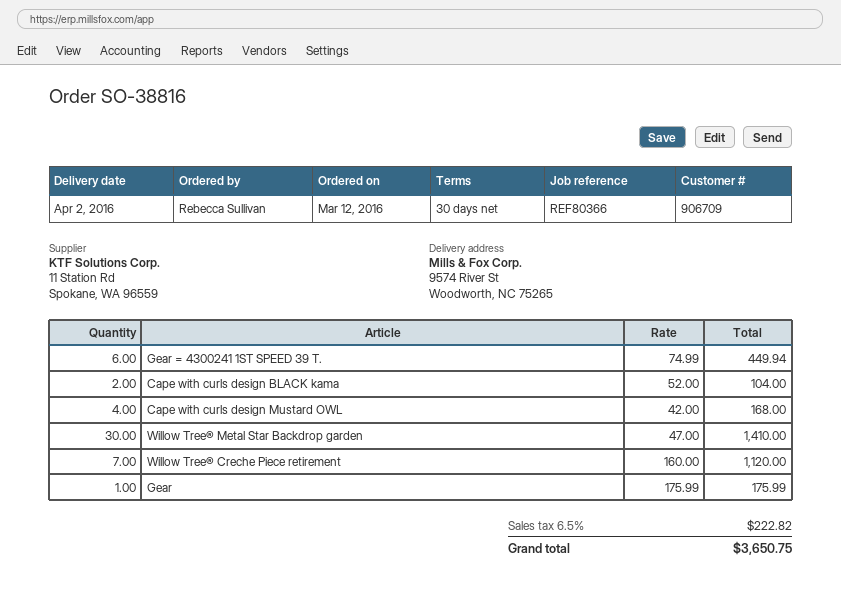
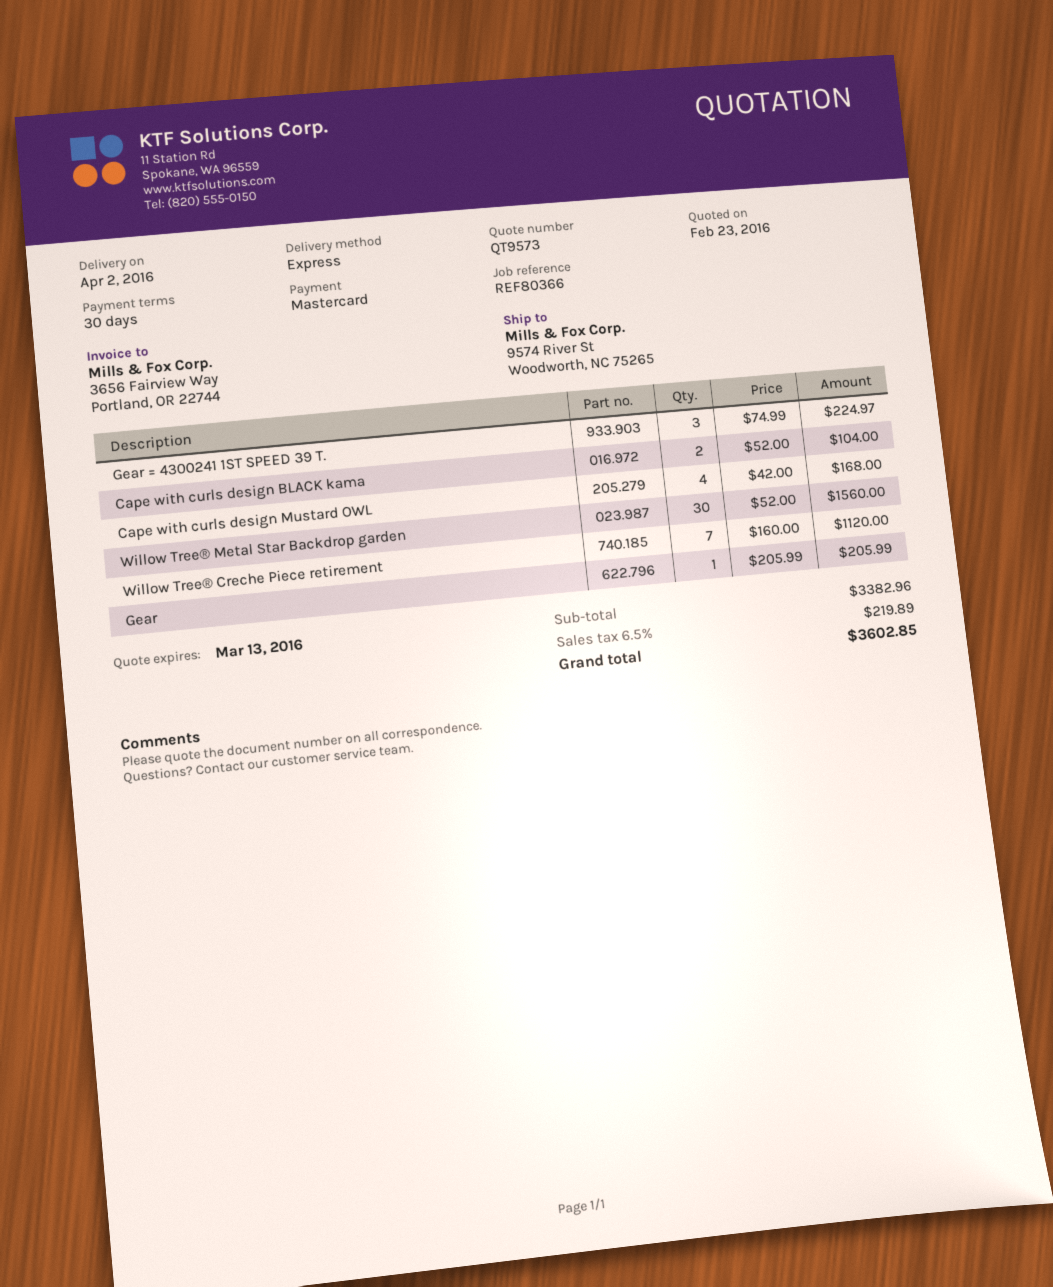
Gear = 4300241 1ST SPEED 39 T.: 6 x 74.99 = 449.94 -> 3 x 74.99 = 224.97
Willow Tree® Metal Star Backdrop garden: 30 x 47.00 = 1410.00 -> 30 x 52.00 = 1560.00
Gear: 1 x 175.99 = 175.99 -> 1 x 205.99 = 205.99
tax: 6.5% = 222.82 -> 6.5% = 219.89
total: 3650.75 -> 3602.85

